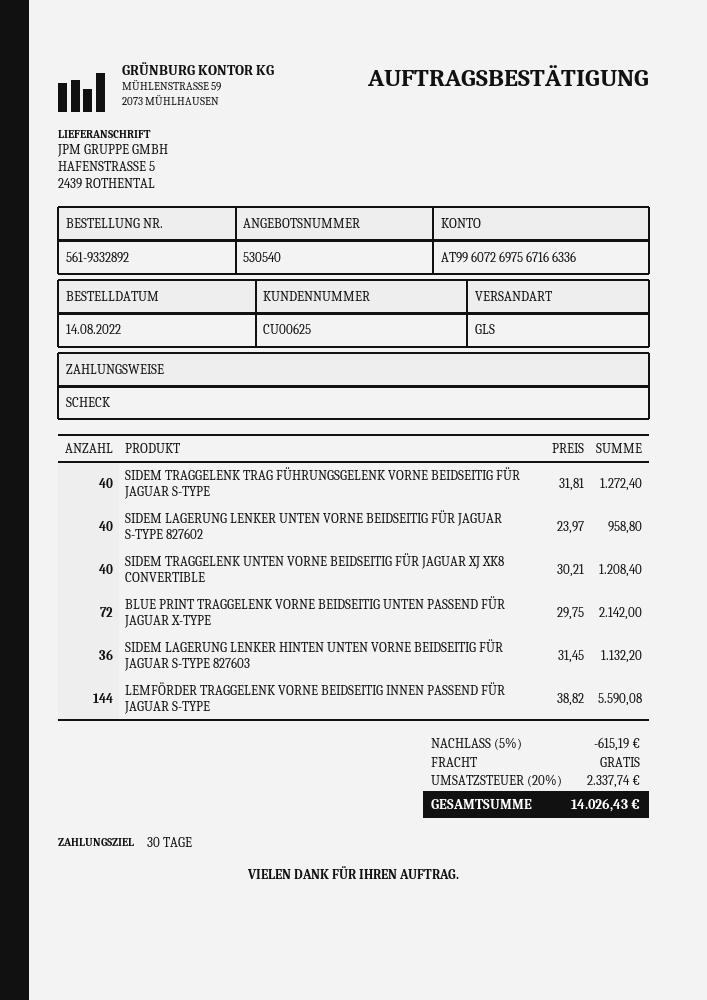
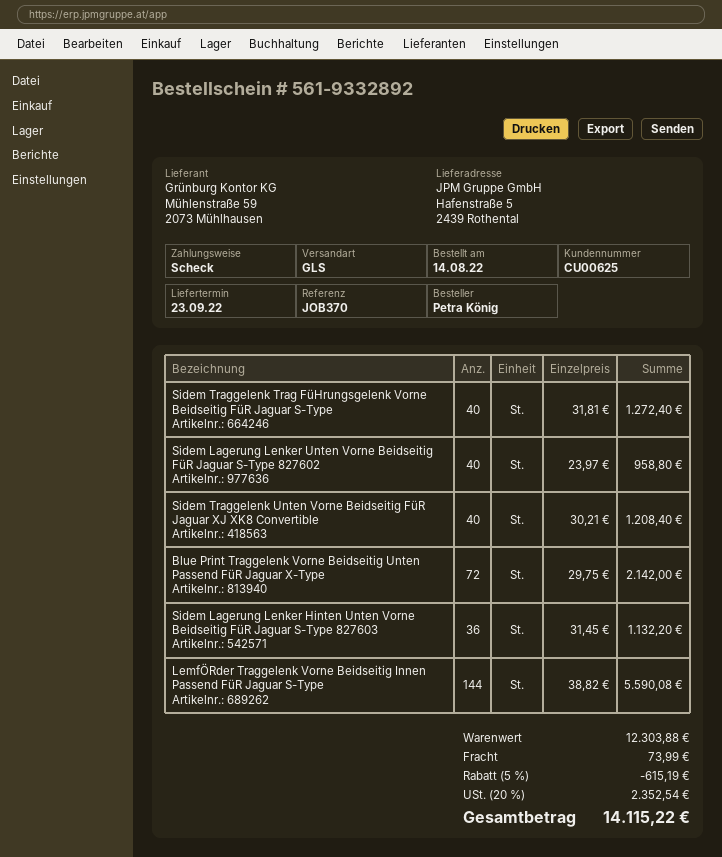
shipping: 0.00 -> 73.99
tax: 20% = 2337.74 -> 20% = 2352.54
total: 14026.43 -> 14115.22

